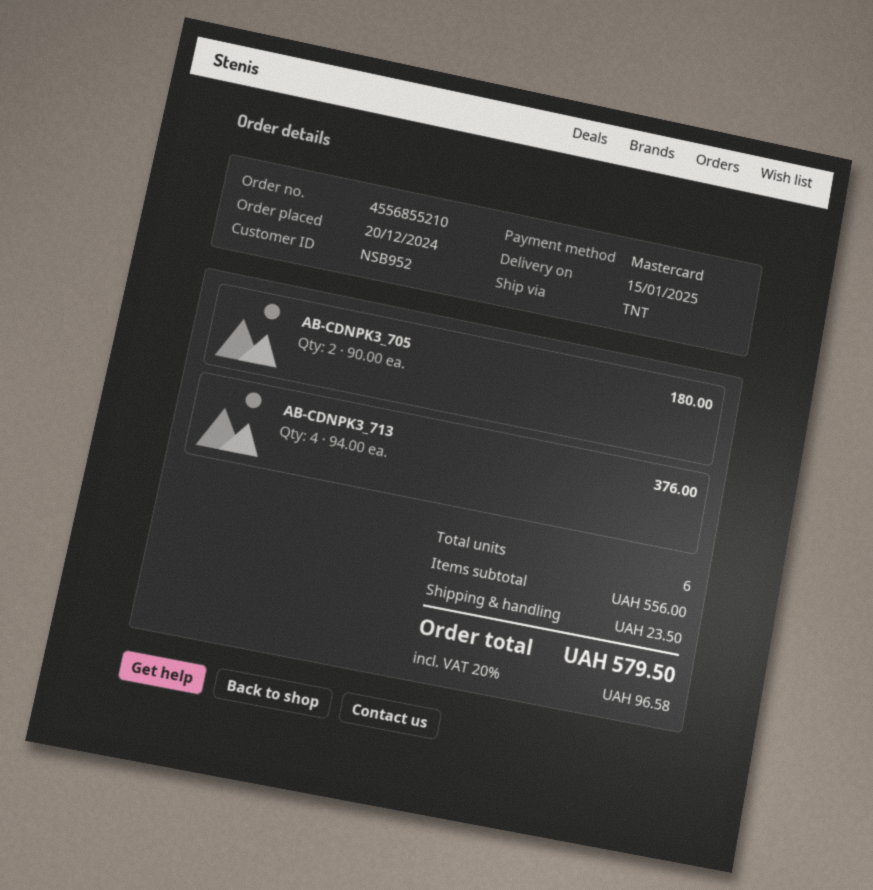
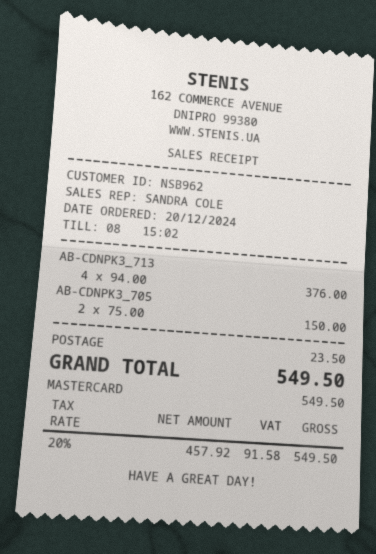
customer number: NSB952 -> NSB962
AB-CDNPK3_705: 2 x 90.00 = 180.00 -> 2 x 75.00 = 150.00
tax: 20% = 96.58 -> 20% = 91.58
total: 579.50 -> 549.50

